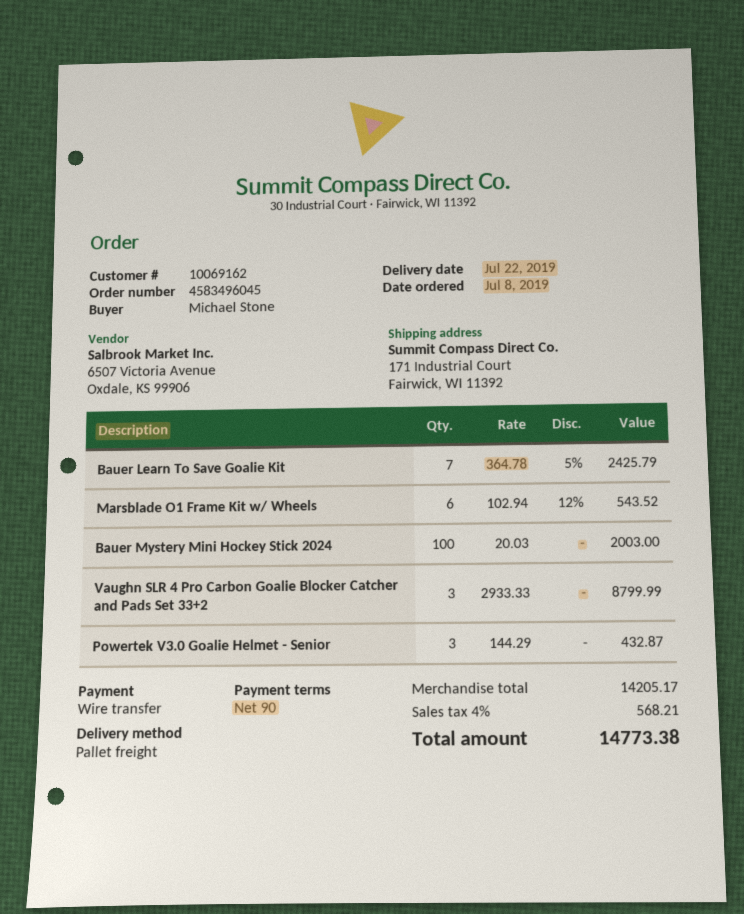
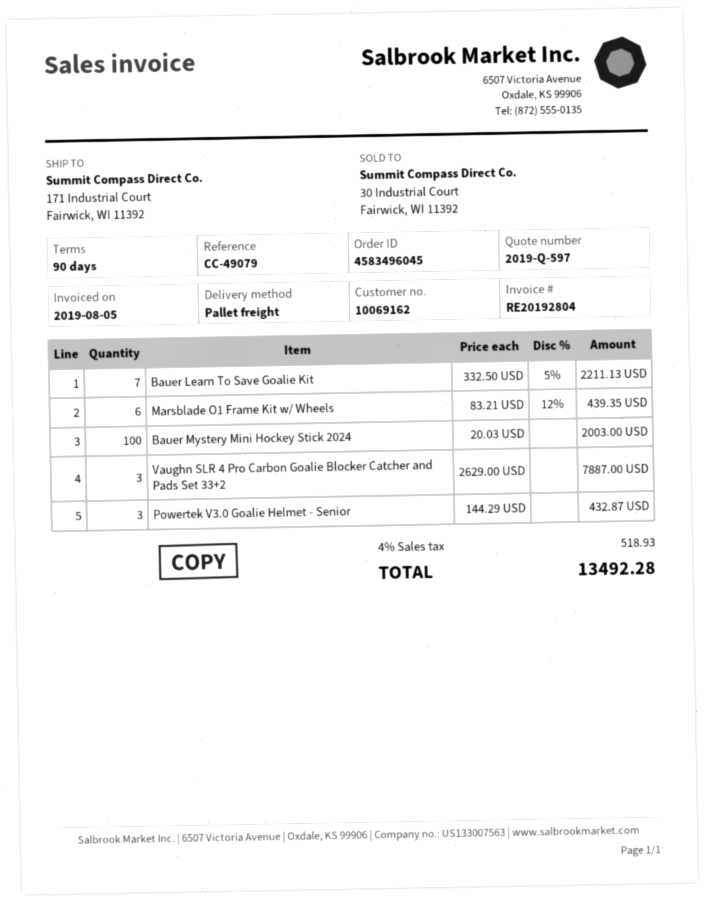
Bauer Learn To Save Goalie Kit: 7 x 364.78 - 5% = 2425.79 -> 7 x 332.50 - 5% = 2211.13
Marsblade O1 Frame Kit w/ Wheels: 6 x 102.94 - 12% = 543.52 -> 6 x 83.21 - 12% = 439.35
Vaughn SLR 4 Pro Carbon Goalie Blocker Catcher and Pads Set 33+2: 3 x 2933.33 = 8799.99 -> 3 x 2629.00 = 7887.00
tax: 4% = 568.21 -> 4% = 518.93
total: 14773.38 -> 13492.28

